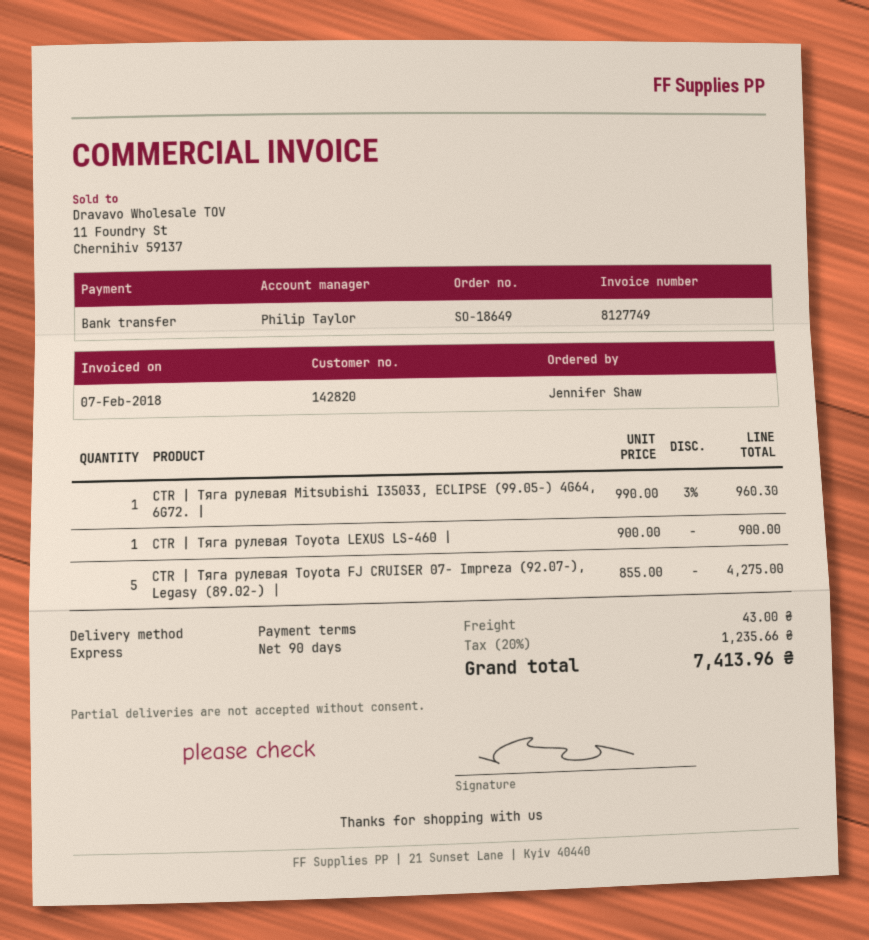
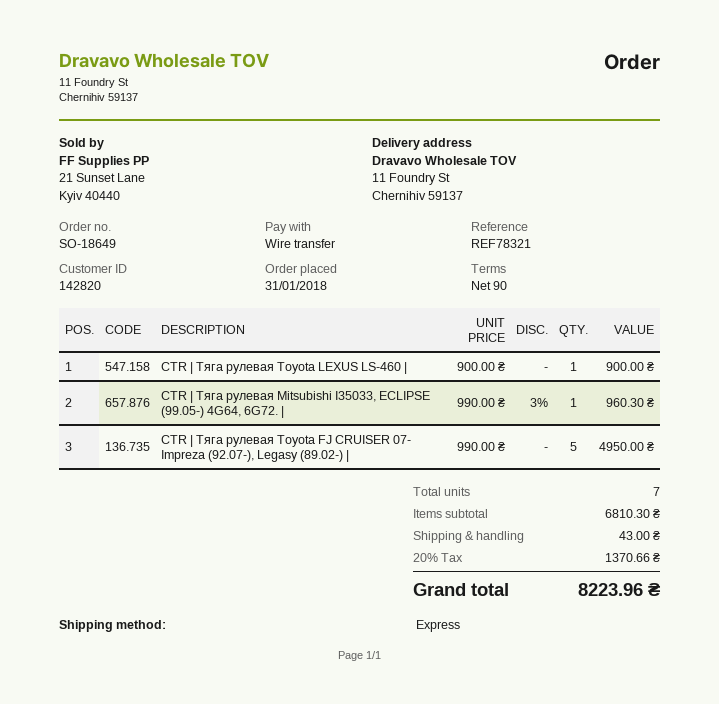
CTR | Тяга рулевая Toyota FJ CRUISER 07- Impreza (92.07-), Legasy (89.02-) |: 5 x 855.00 = 4275.00 -> 5 x 990.00 = 4950.00
tax: 20% = 1235.66 -> 20% = 1370.66
total: 7413.96 -> 8223.96

